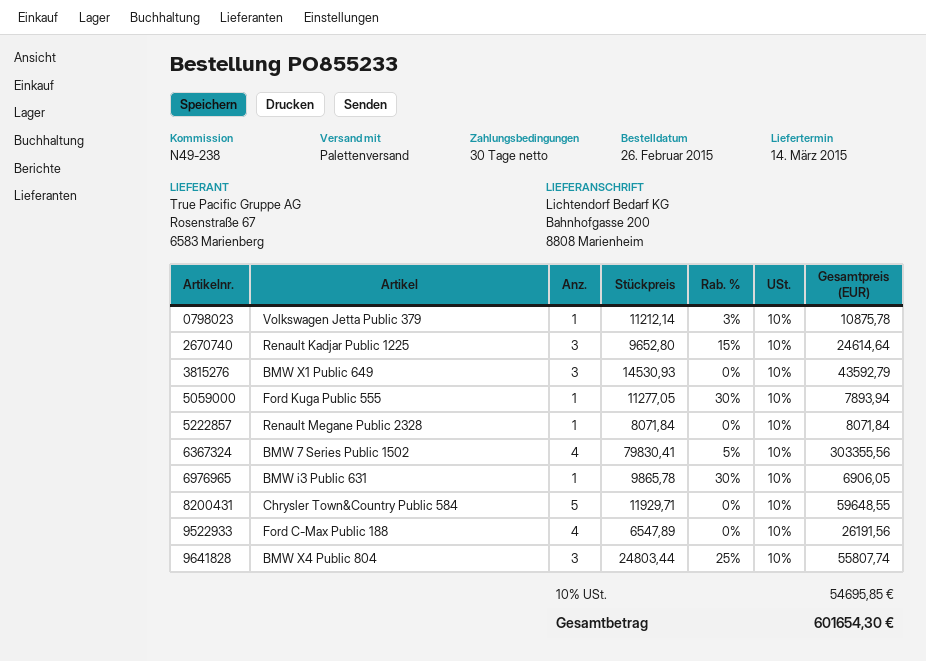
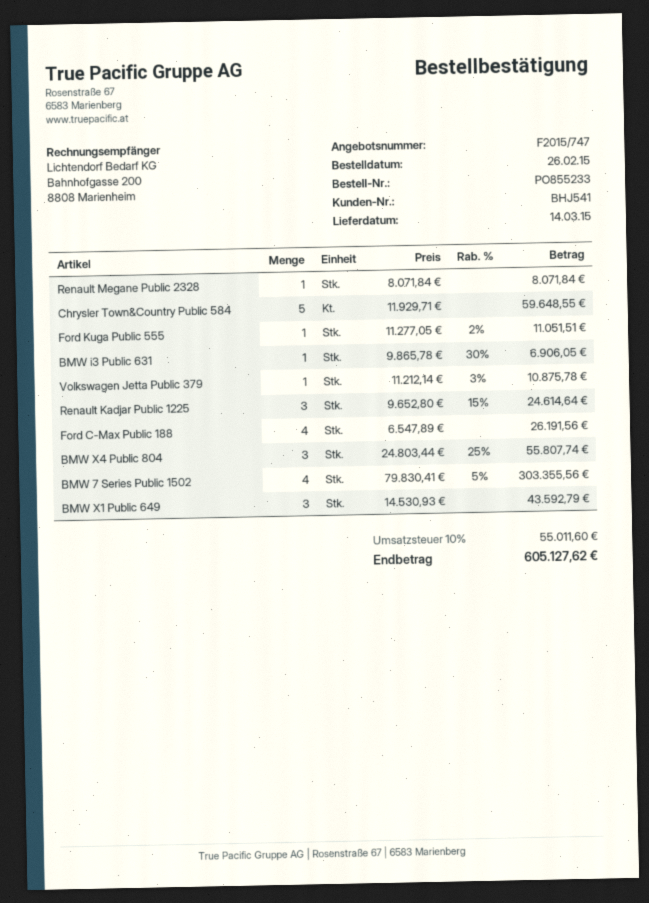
Ford Kuga Public 555: 1 x 11277.05 - 30% = 7893.94 -> 1 x 11277.05 - 2% = 11051.51
tax: 10% = 54695.85 -> 10% = 55011.60
total: 601654.30 -> 605127.62

